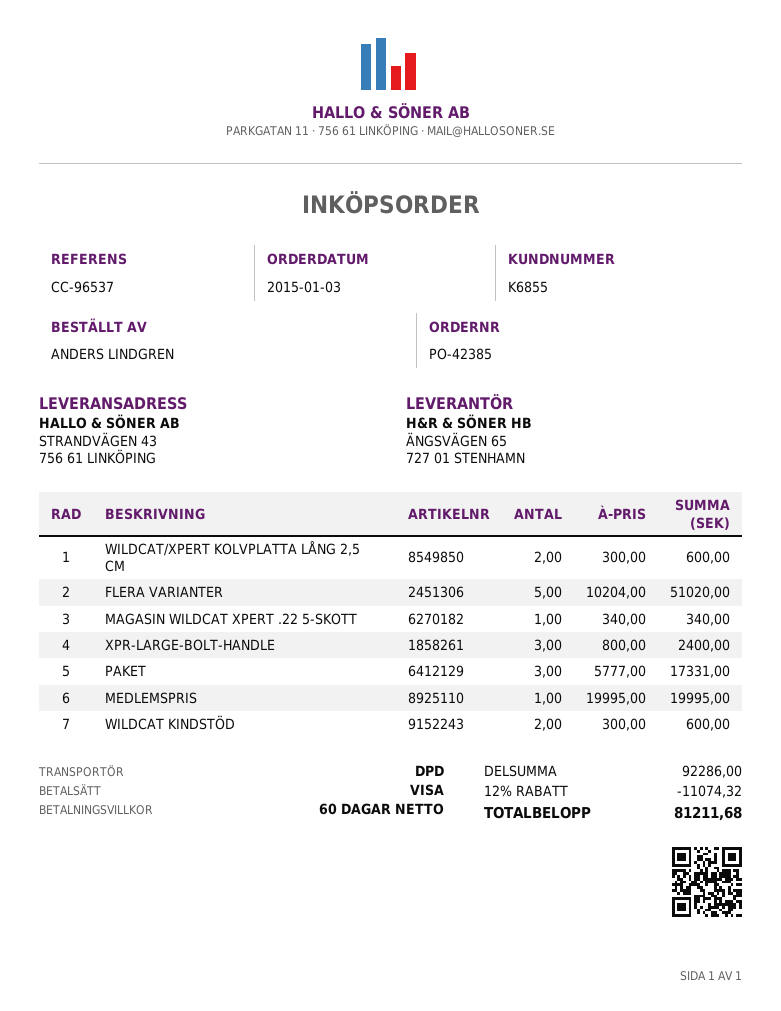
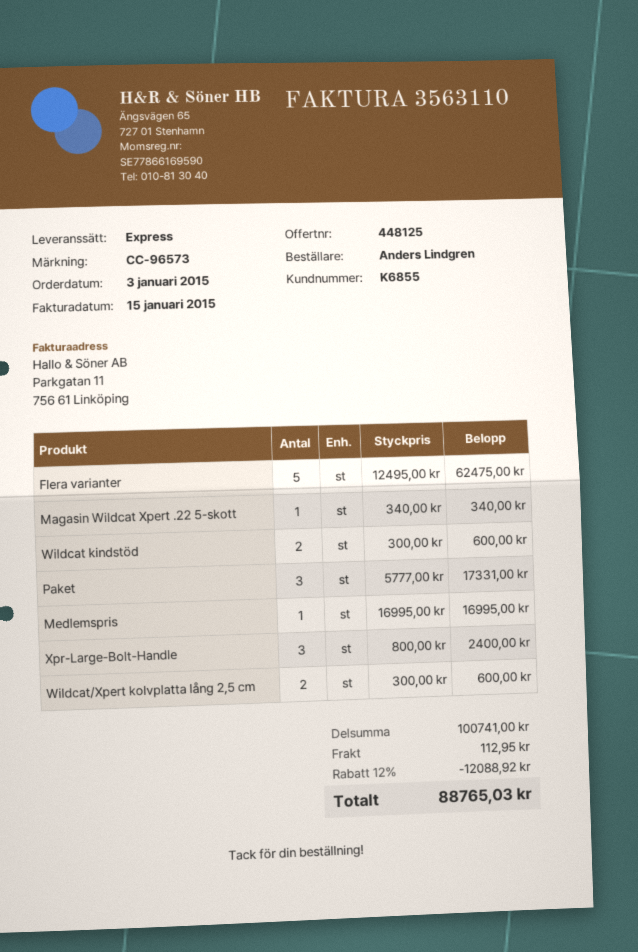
reference: CC-96537 -> CC-96573
shipping method: DPD -> express
FLERA VARIANTER: 5 x 10204.00 = 51020.00 -> 5 x 12495.00 = 62475.00
MEDLEMSPRIS: 1 x 19995.00 = 19995.00 -> 1 x 16995.00 = 16995.00
subtotal: 92286.00 -> 100741.00
discount: 12% = 11074.32 -> 12% = 12088.92
shipping: none -> 112.95
total: 81211.68 -> 88765.03

